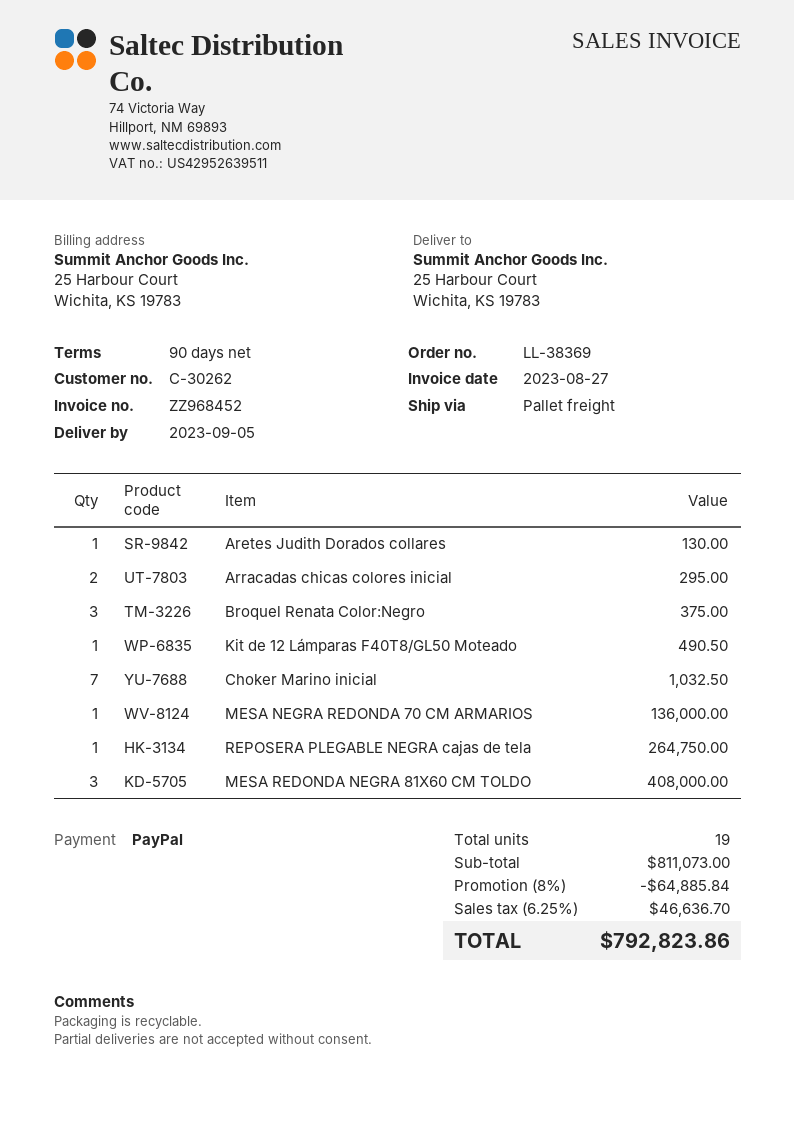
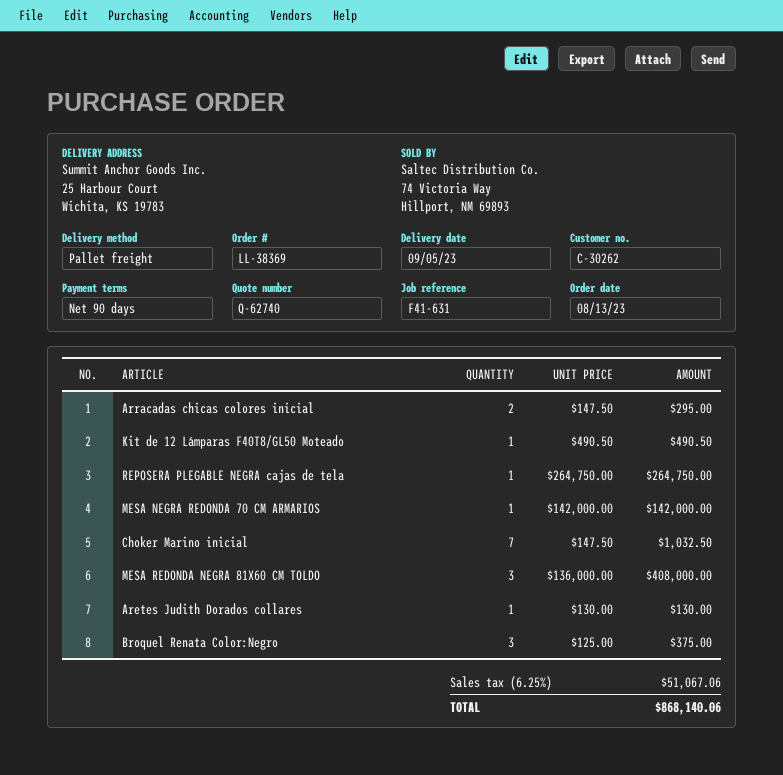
MESA NEGRA REDONDA 70 CM ARMARIOS: 1 for 136000.00 -> 1 for 142000.00
discount: 8% = 64885.84 -> none
tax: 6.25% = 46636.70 -> 6.25% = 51067.06
total: 792823.86 -> 868140.06

